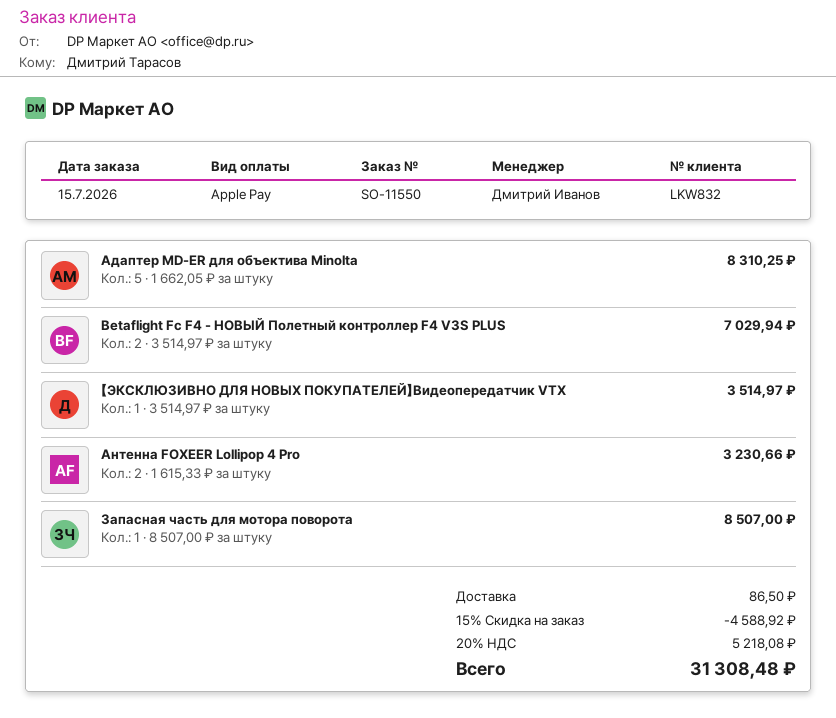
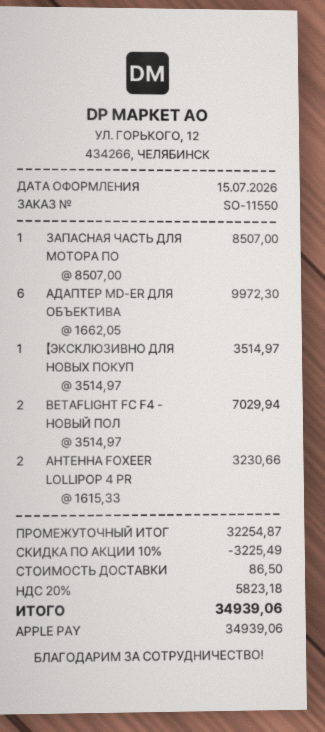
Адаптер MD-ER для объектива Minolta: 5 x 1662.05 = 8310.25 -> 6 x 1662.05 = 9972.30
discount: 15% = 4588.92 -> 10% = 3225.49
tax: 20% = 5218.08 -> 20% = 5823.18
total: 31308.48 -> 34939.06

